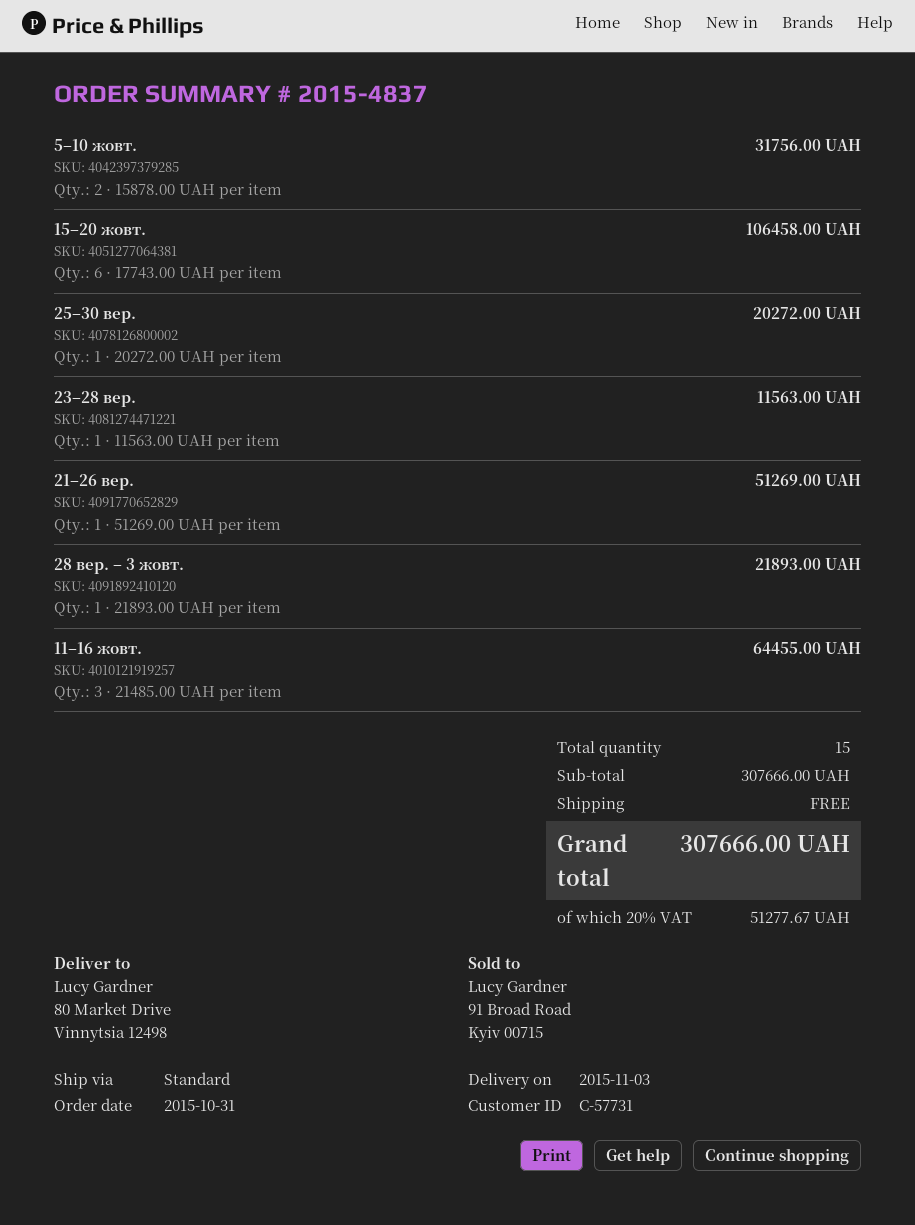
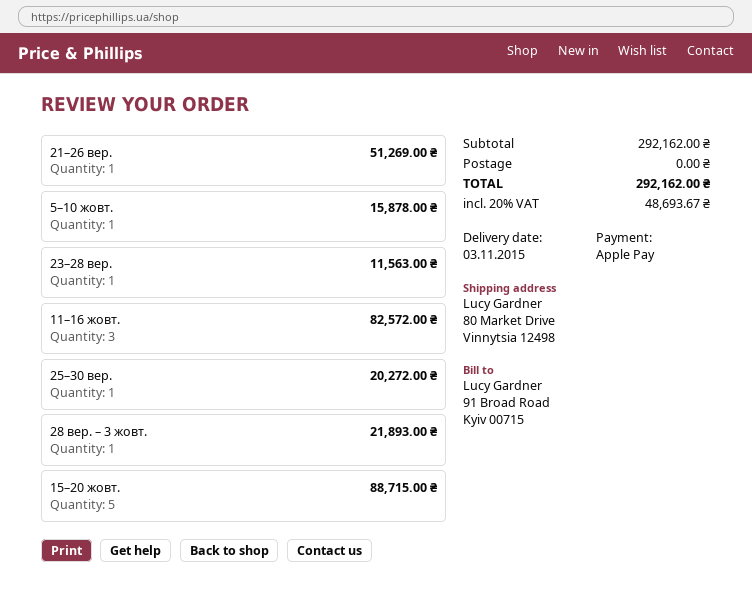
5–10 жовт.: 2 for 31756.00 -> 1 for 15878.00
15–20 жовт.: 6 for 106458.00 -> 5 for 88715.00
11–16 жовт.: 3 for 64455.00 -> 3 for 82572.00
subtotal: 307666.00 -> 292162.00
tax: 20% = 51277.67 -> 20% = 48693.67
total: 307666.00 -> 292162.00

